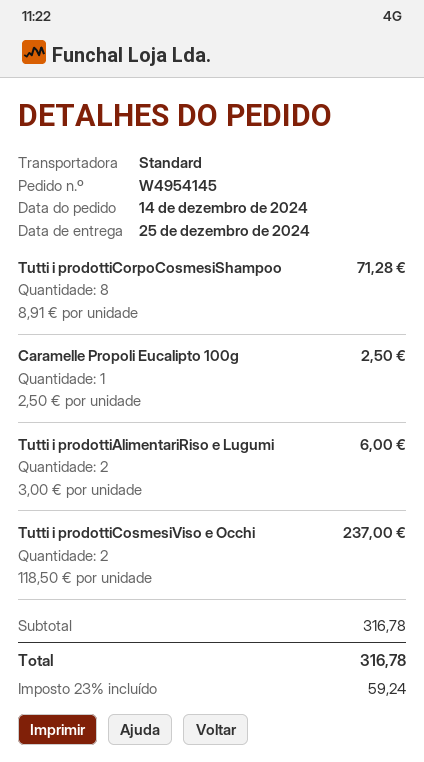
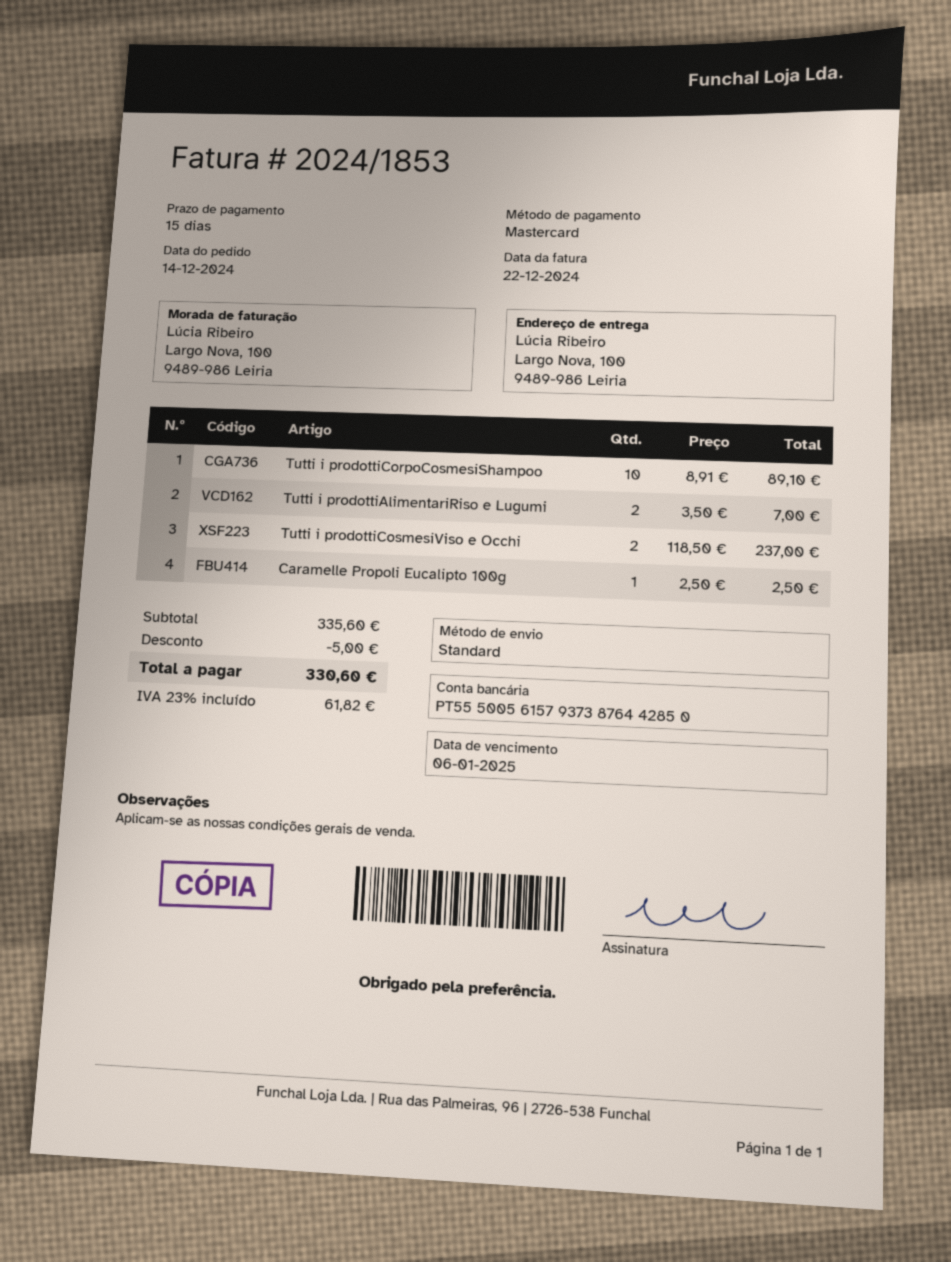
Tutti i prodottiCorpoCosmesiShampoo: 8 x 8.91 = 71.28 -> 10 x 8.91 = 89.10
Tutti i prodottiAlimentariRiso e Lugumi: 2 x 3.00 = 6.00 -> 2 x 3.50 = 7.00
subtotal: 316.78 -> 335.60
discount: none -> 5.00
tax: 23% = 59.24 -> 23% = 61.82
total: 316.78 -> 330.60

